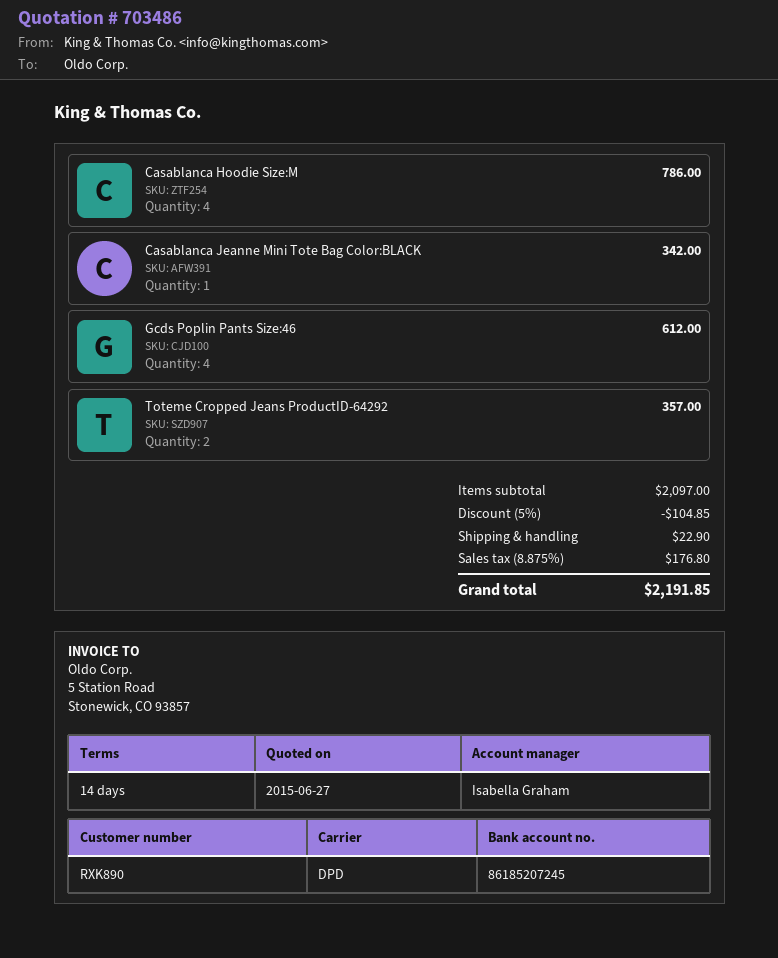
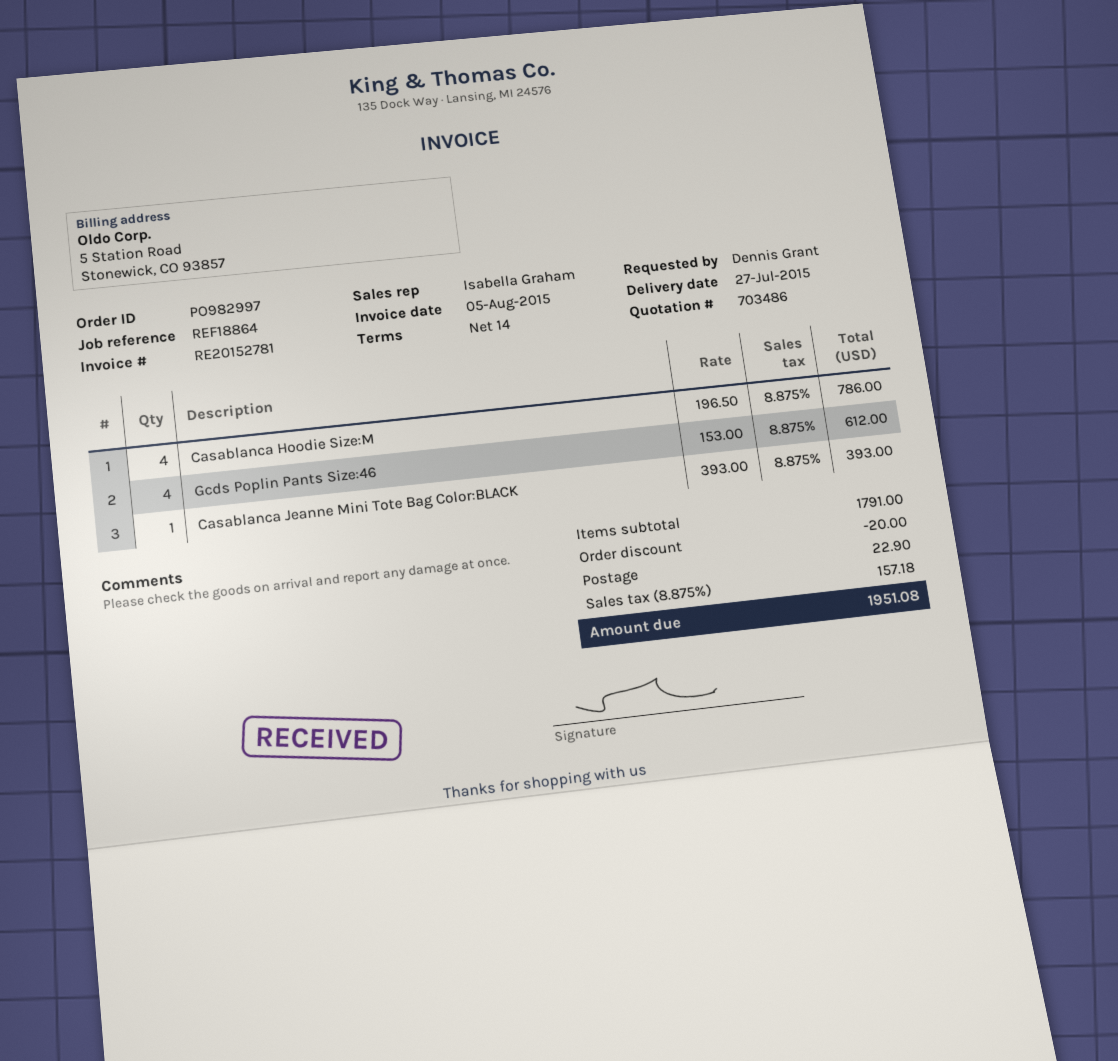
Casablanca Jeanne Mini Tote Bag Color:BLACK: 1 for 342.00 -> 1 for 393.00
Toteme Cropped Jeans ProductID-64292: 2 for 357.00 -> none
subtotal: 2097.00 -> 1791.00
discount: 104.85 -> 20.00
tax: 8.875% = 176.80 -> 8.875% = 157.18
total: 2191.85 -> 1951.08

